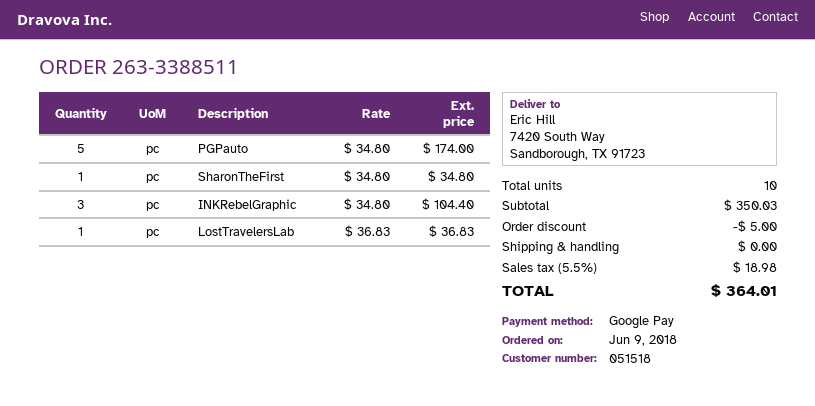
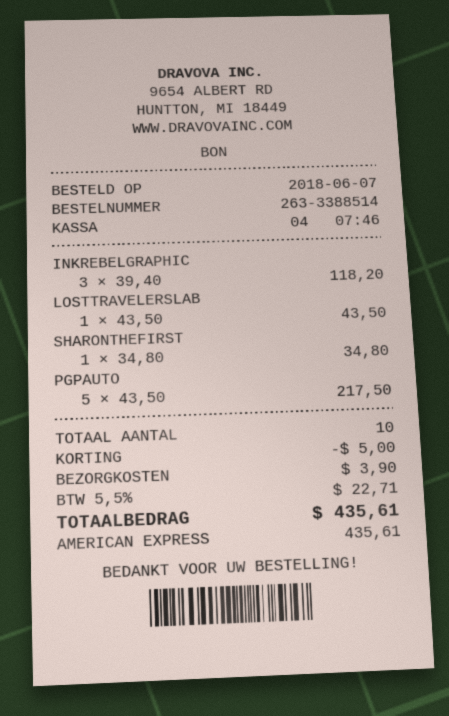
order number: 263-3388511 -> 263-3388514
order date: 2018-06-09 -> 2018-06-07
payment method: Google Pay -> American Express
PGPauto: 5 x 34.80 = 174.00 -> 5 x 43.50 = 217.50
INKRebelGraphic: 3 x 34.80 = 104.40 -> 3 x 39.40 = 118.20
LostTravelersLab: 1 x 36.83 = 36.83 -> 1 x 43.50 = 43.50
shipping: 0.00 -> 3.90
tax: 5.5% = 18.98 -> 5.5% = 22.71
total: 364.01 -> 435.61

